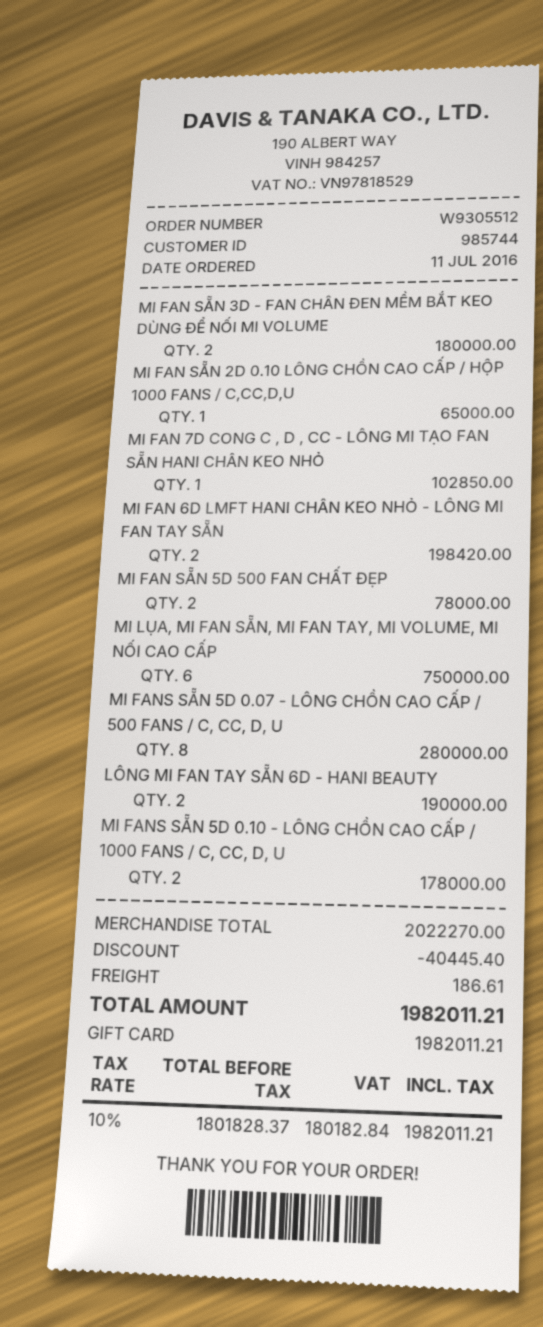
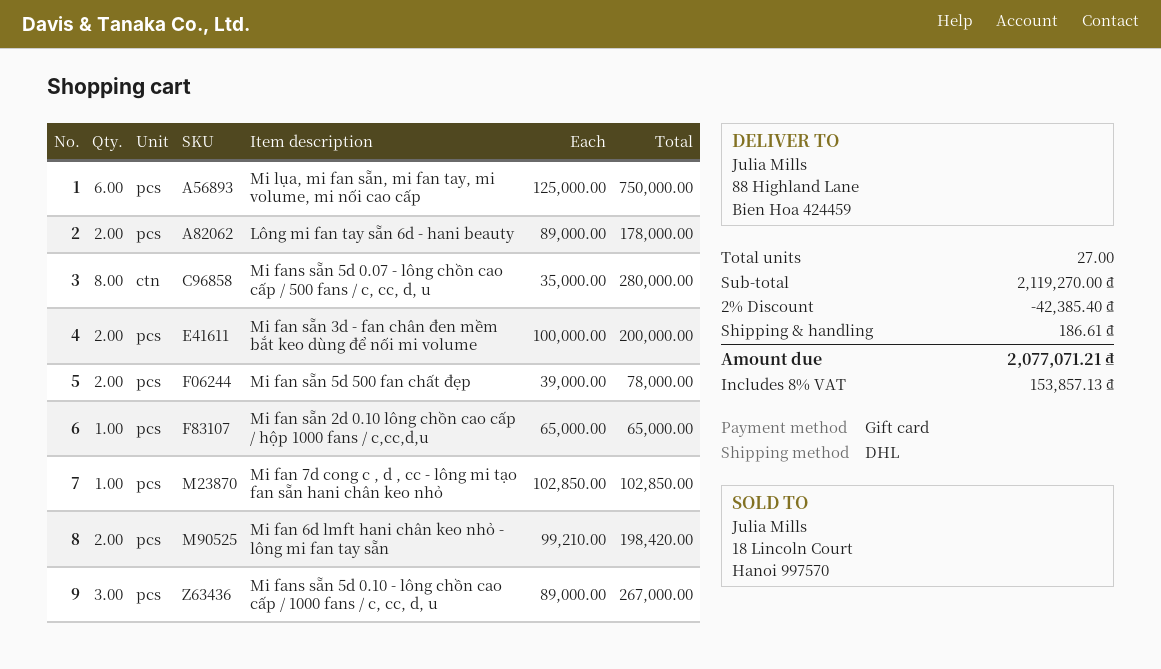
MI FAN SẴN 3D - FAN CHÂN ĐEN MỀM BẮT KEO DÙNG ĐỂ NỐI MI VOLUME: 2 for 180000.00 -> 2 for 200000.00
LÔNG MI FAN TAY SẴN 6D - HANI BEAUTY: 2 for 190000.00 -> 2 for 178000.00
MI FANS SẴN 5D 0.10 - LÔNG CHỒN CAO CẤP / 1000 FANS / C, CC, D, U: 2 for 178000.00 -> 3 for 267000.00
subtotal: 2022270.00 -> 2119270.00
discount: 40445.40 -> 42385.40
tax: 10% = 180182.84 -> 8% = 153857.13
total: 1982011.21 -> 2077071.21

